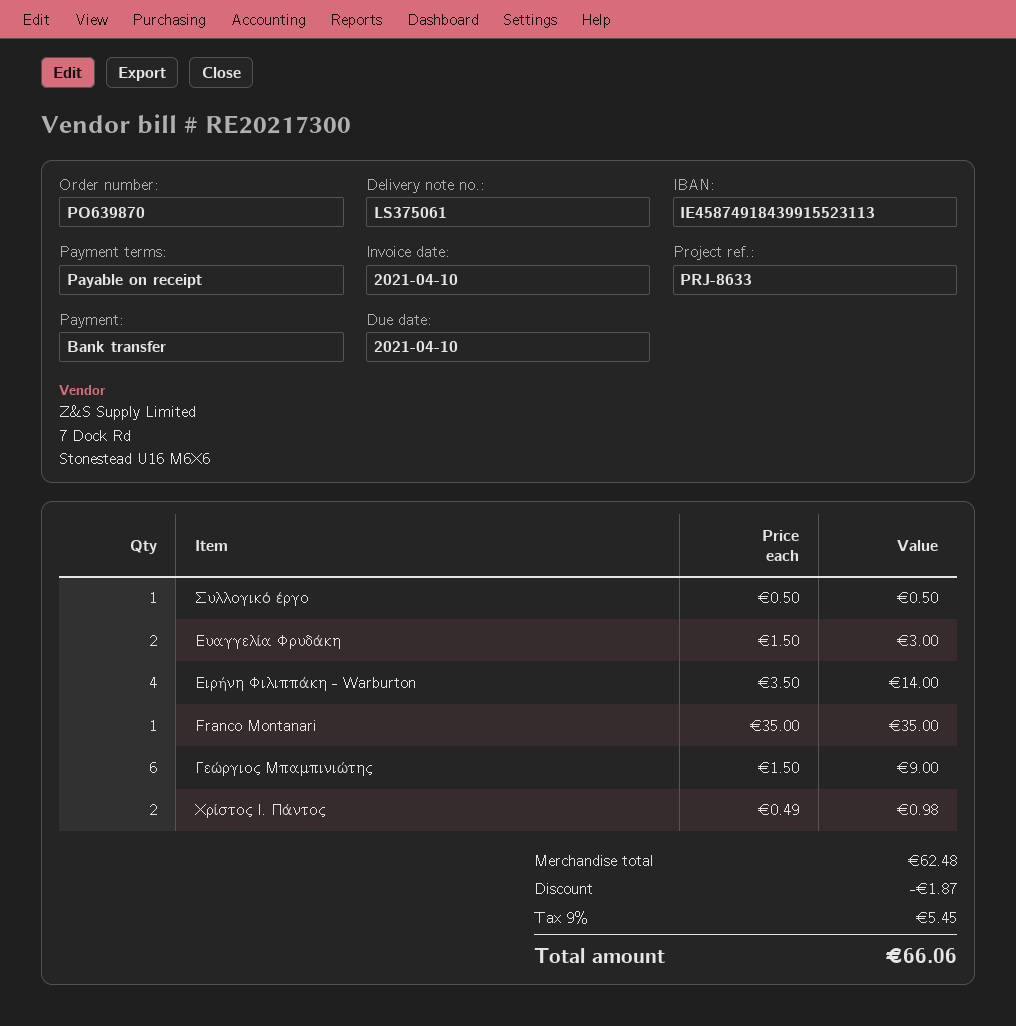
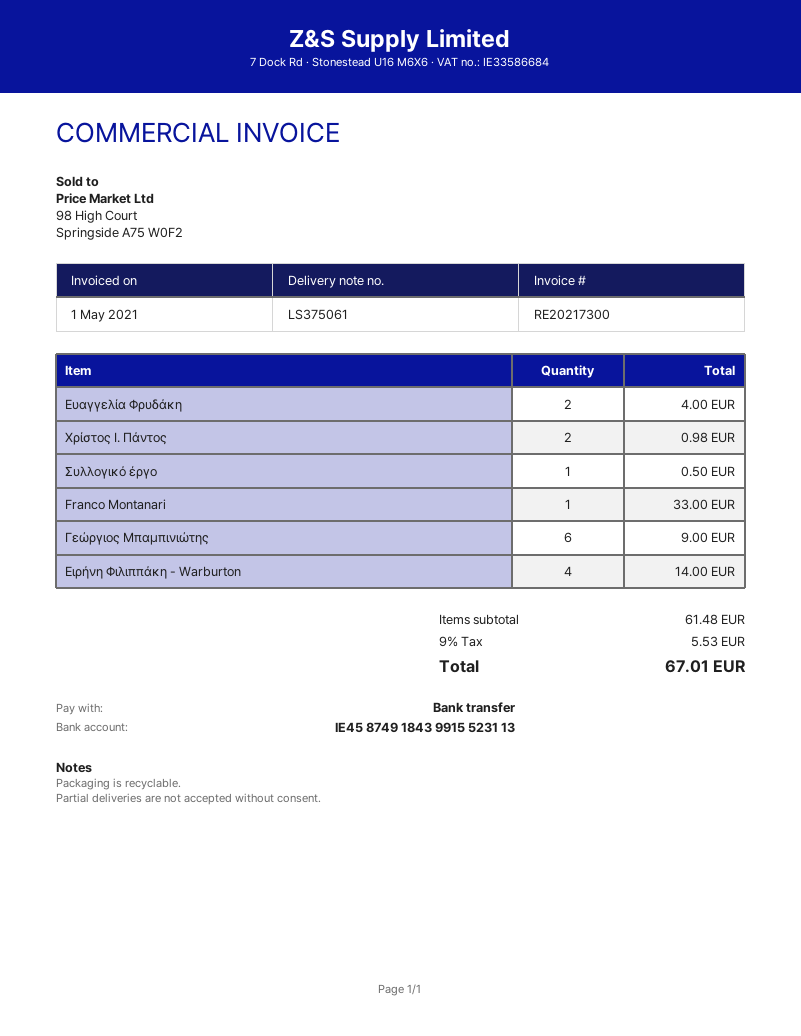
invoice date: 2021-04-10 -> 2021-05-01
Ευαγγελία Φρυδάκη: 2 for 3.00 -> 2 for 4.00
Franco Montanari: 1 for 35.00 -> 1 for 33.00
subtotal: 62.48 -> 61.48
discount: 1.87 -> none
tax: 9% = 5.45 -> 9% = 5.53
total: 66.06 -> 67.01

